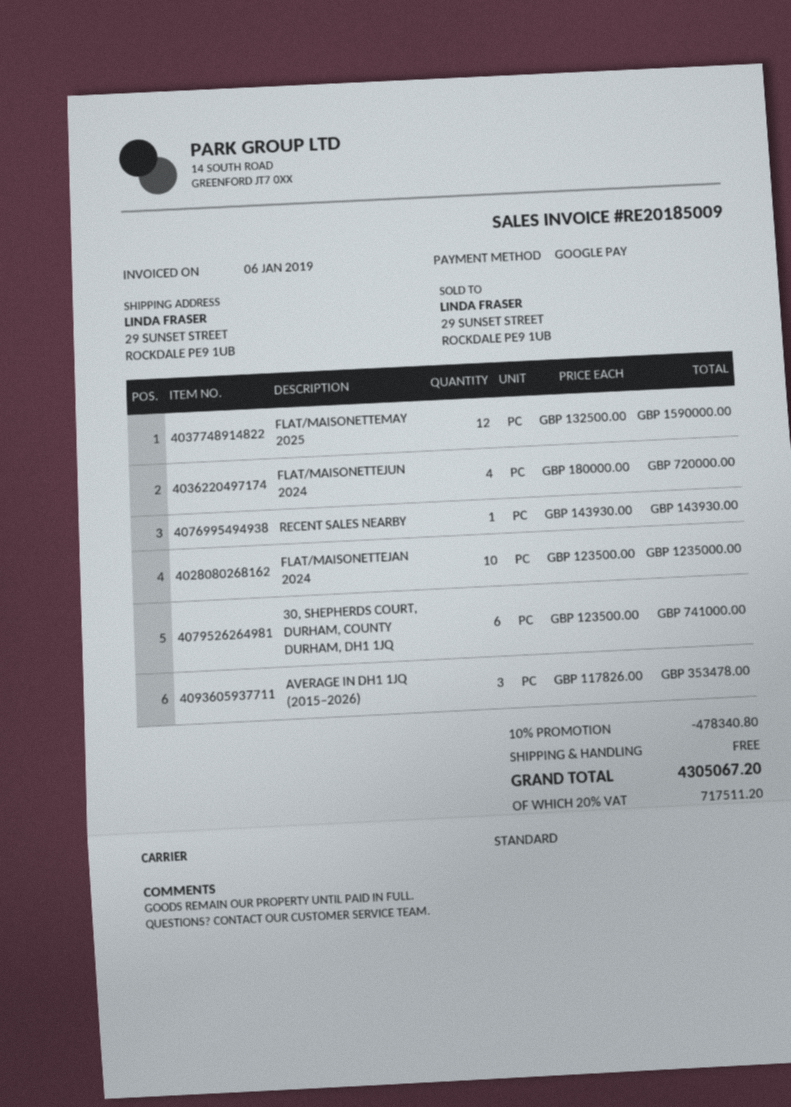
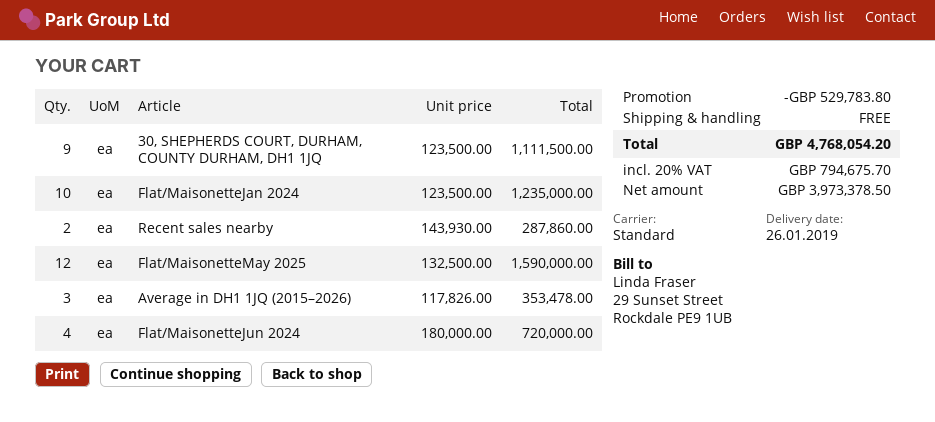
RECENT SALES NEARBY: 1 x 143930.00 = 143930.00 -> 2 x 143930.00 = 287860.00
30, SHEPHERDS COURT, DURHAM, COUNTY DURHAM, DH1 1JQ: 6 x 123500.00 = 741000.00 -> 9 x 123500.00 = 1111500.00
discount: 478340.80 -> 529783.80
tax: 20% = 717511.20 -> 20% = 794675.70
total: 4305067.20 -> 4768054.20

